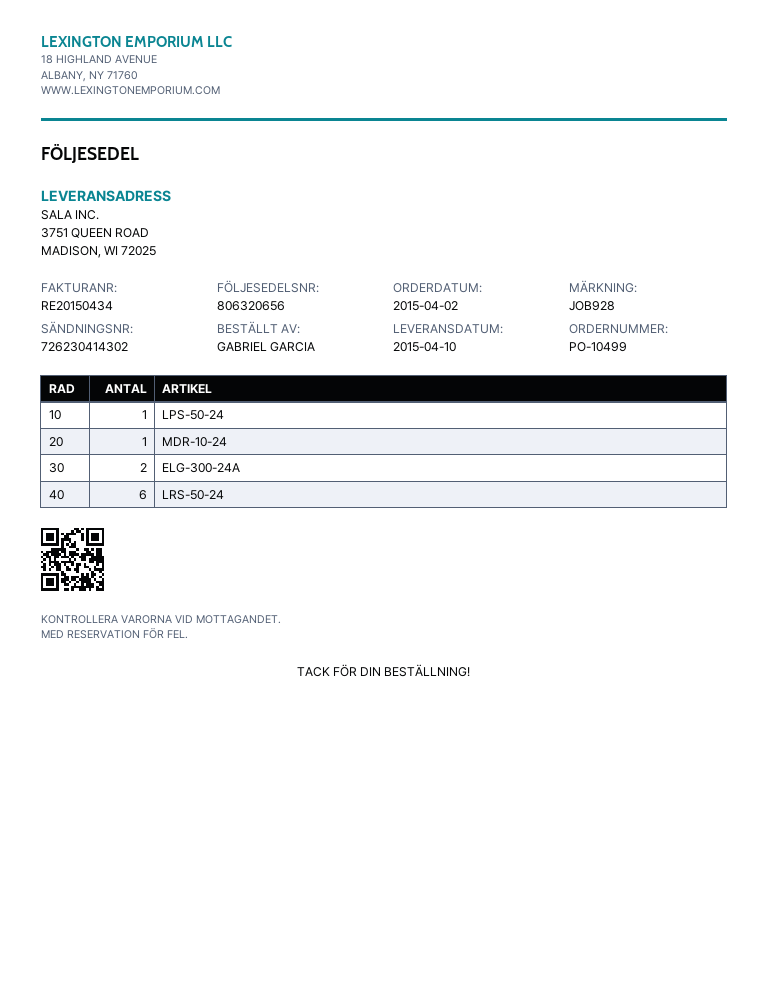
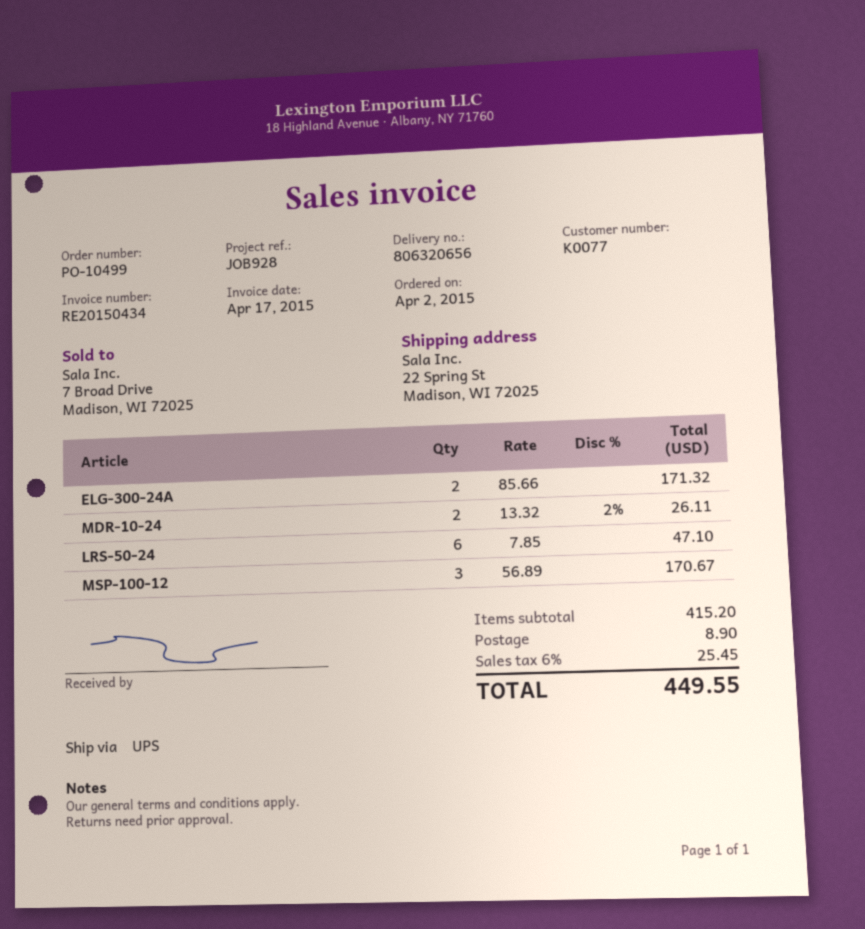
ship to: 3751 QUEEN ROAD, MADISON, WI 72025 -> 22 Spring St, Madison, WI 72025
LPS-50-24: 1 -> none
MDR-10-24: 1 -> 2
MSP-100-12: none -> 3

